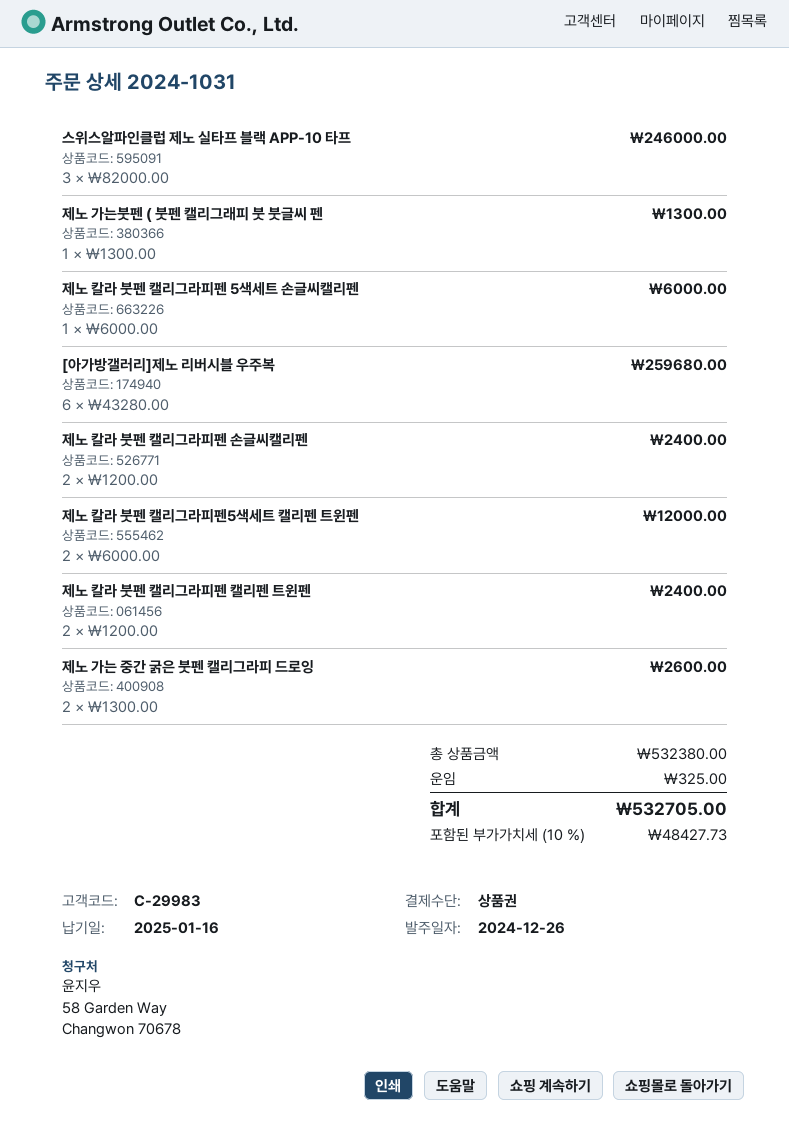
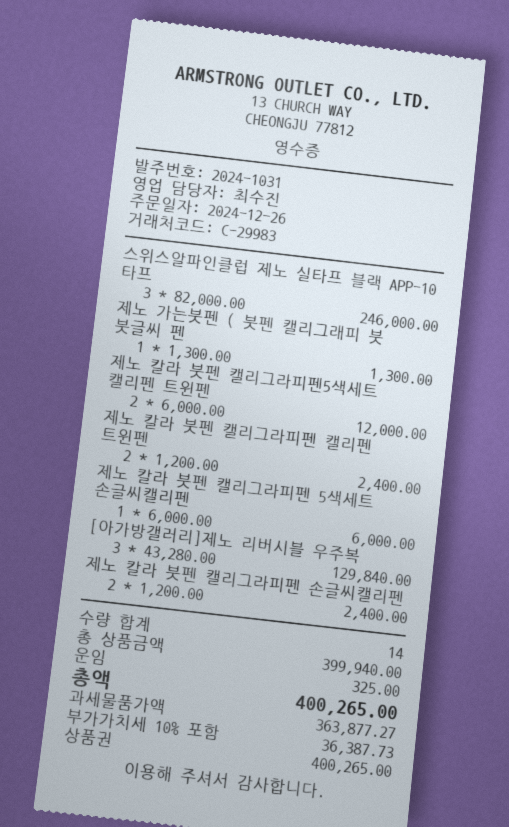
[아가방갤러리]제노 리버시블 우주복: 6 x 43280.00 = 259680.00 -> 3 x 43280.00 = 129840.00
제노 가는 중간 굵은 붓펜 캘리그라피 드로잉: 2 x 1300.00 = 2600.00 -> none
subtotal: 532380.00 -> 399940.00
tax: 10% = 48427.73 -> 10% = 36387.73
total: 532705.00 -> 400265.00

